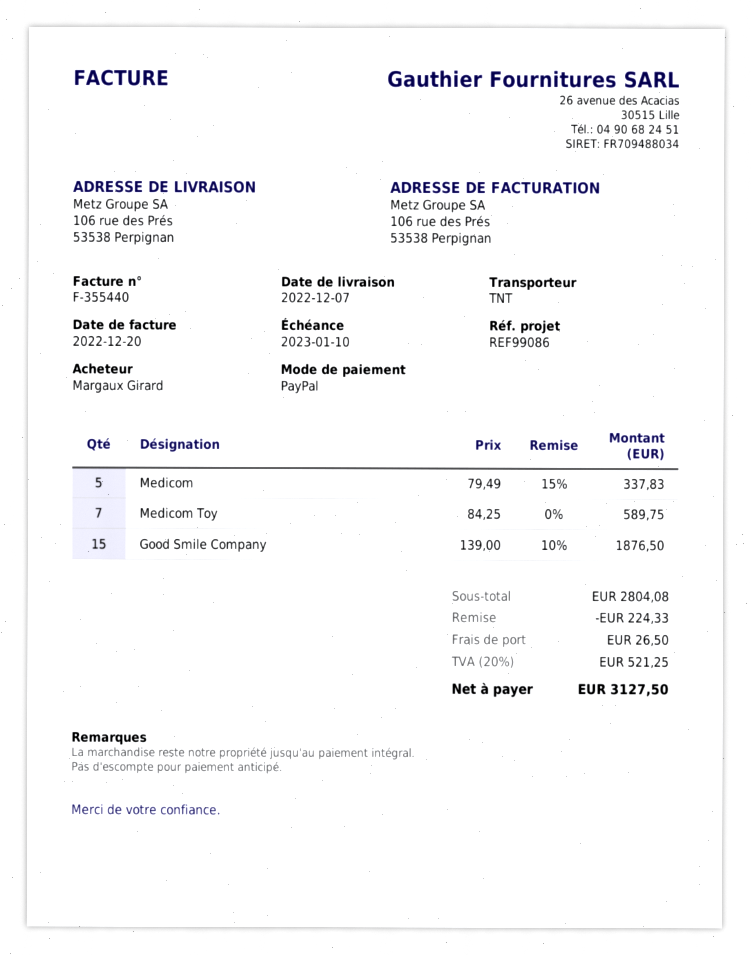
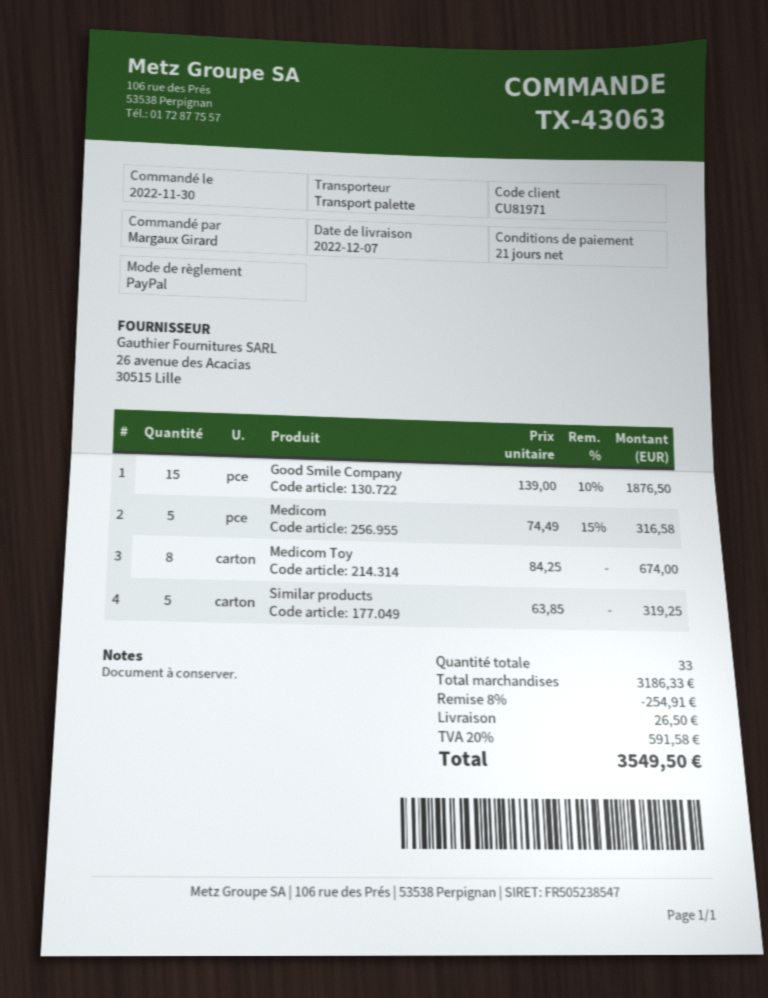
shipping method: TNT -> pallet freight
Medicom: 5 x 79.49 - 15% = 337.83 -> 5 x 74.49 - 15% = 316.58
Medicom Toy: 7 x 84.25 = 589.75 -> 8 x 84.25 = 674.00
Similar products: none -> 5 x 63.85 = 319.25
subtotal: 2804.08 -> 3186.33
discount: 224.33 -> 254.91
tax: 20% = 521.25 -> 20% = 591.58
total: 3127.50 -> 3549.50

